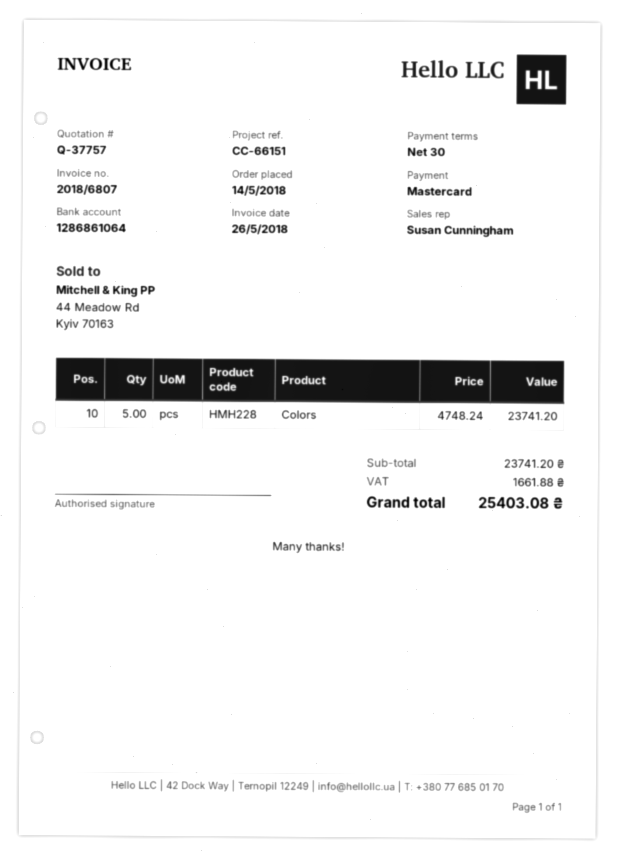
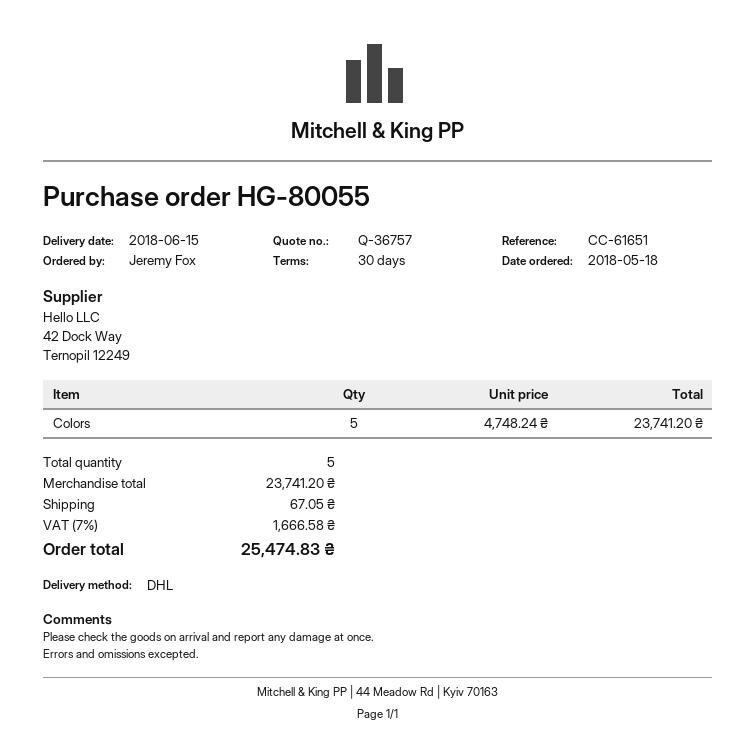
quote number: Q-37757 -> Q-36757
order date: 2018-05-14 -> 2018-05-18
reference: CC-66151 -> CC-61651
shipping: none -> 67.05
tax: 1661.88 -> 1666.58
total: 25403.08 -> 25474.83

